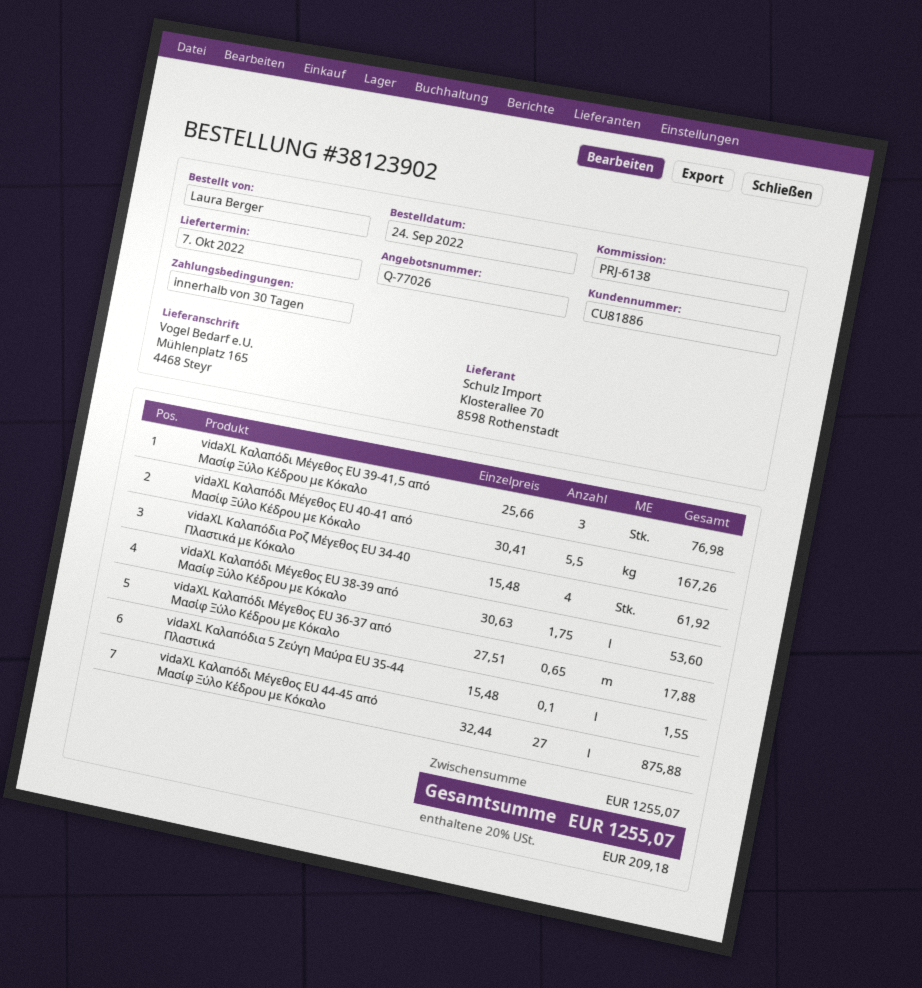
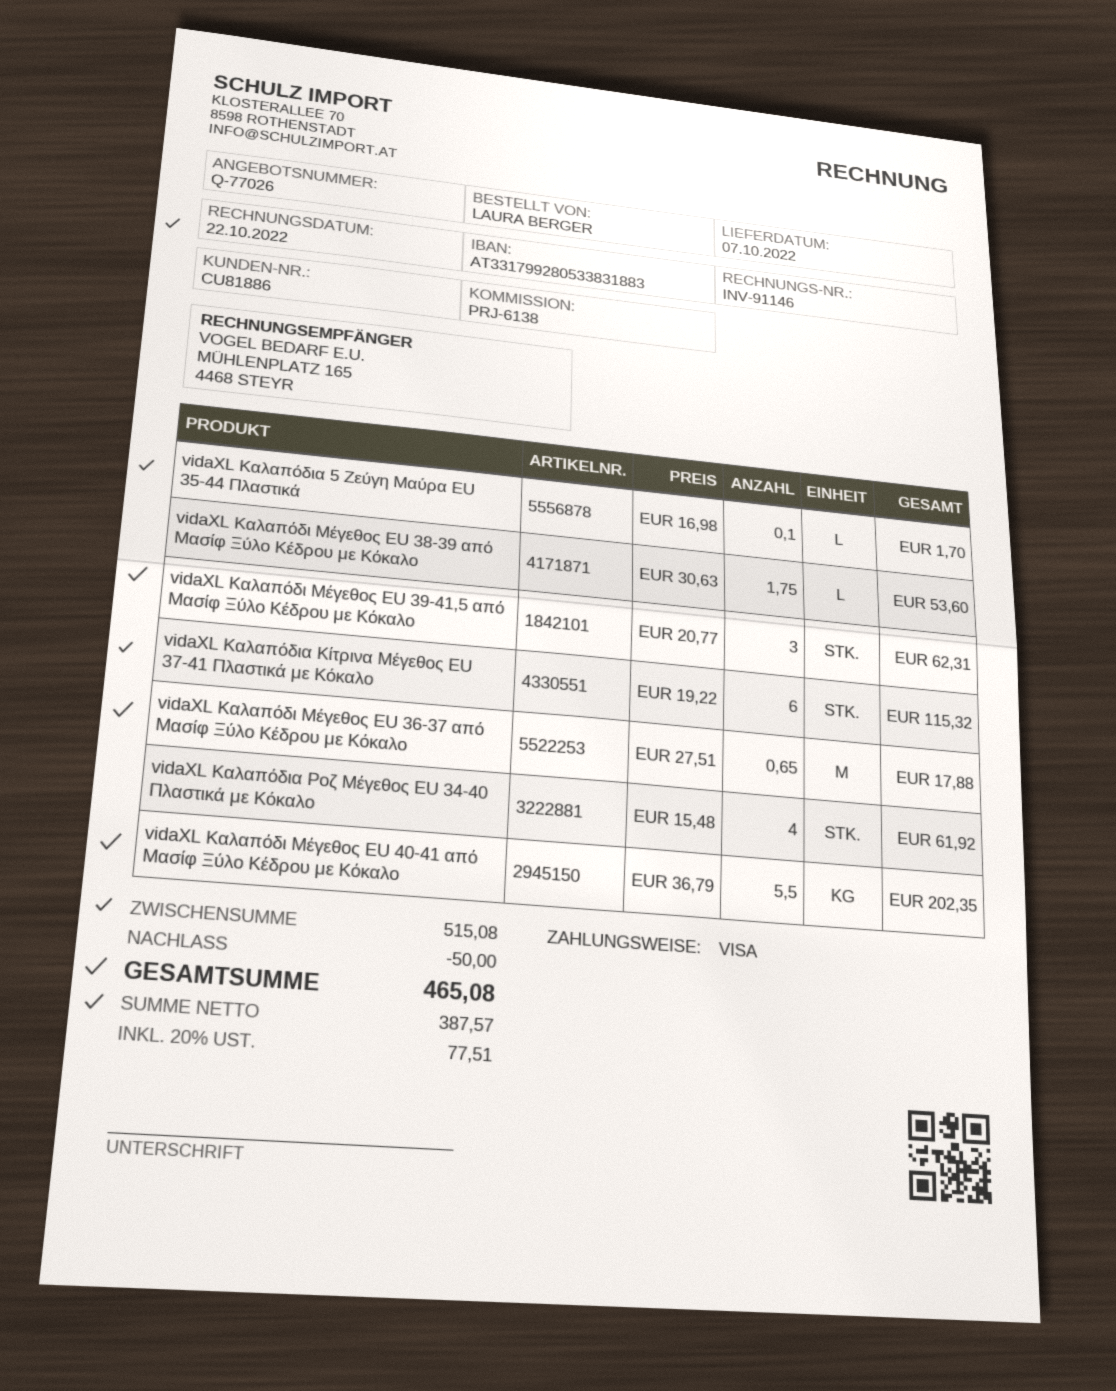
vidaXL Καλαπόδι Μέγεθος EU 39-41,5 από Μασίφ Ξύλο Κέδρου με Κόκαλο: 3 x 25.66 = 76.98 -> 3 x 20.77 = 62.31
vidaXL Καλαπόδι Μέγεθος EU 40-41 από Μασίφ Ξύλο Κέδρου με Κόκαλο: 5.5 x 30.41 = 167.26 -> 5.5 x 36.79 = 202.35
vidaXL Καλαπόδια 5 Ζεύγη Μαύρα ΕU 35-44 Πλαστικά: 0.1 x 15.48 = 1.55 -> 0.1 x 16.98 = 1.70
vidaXL Καλαπόδι Μέγεθος EU 44-45 από Μασίφ Ξύλο Κέδρου με Κόκαλο: 27 x 32.44 = 875.88 -> none
vidaXL Καλαπόδια Κίτρινα Μέγεθος EU 37-41 Πλαστικά με Κόκαλο: none -> 6 x 19.22 = 115.32
subtotal: 1255.07 -> 515.08
discount: none -> 50.00
tax: 20% = 209.18 -> 20% = 77.51
total: 1255.07 -> 465.08

